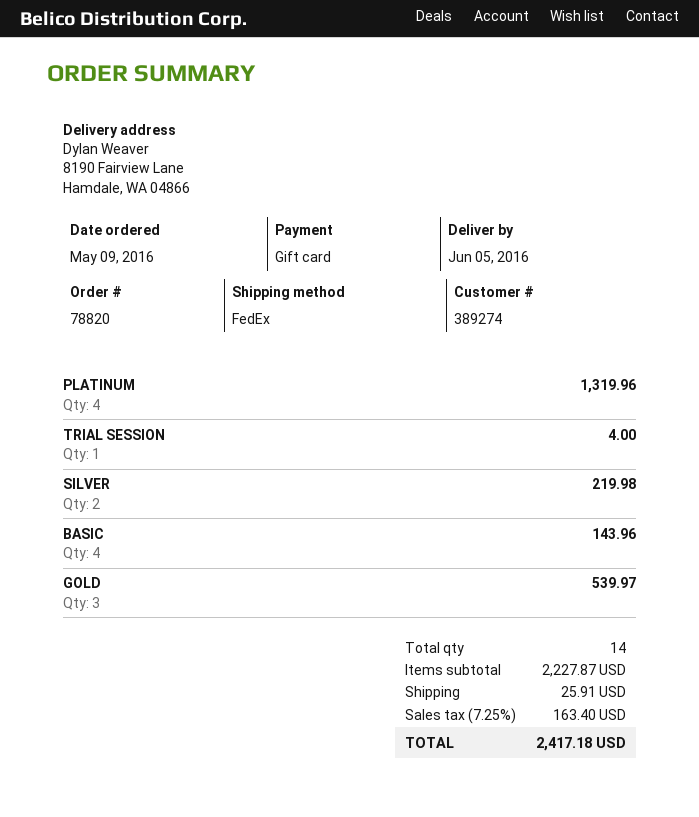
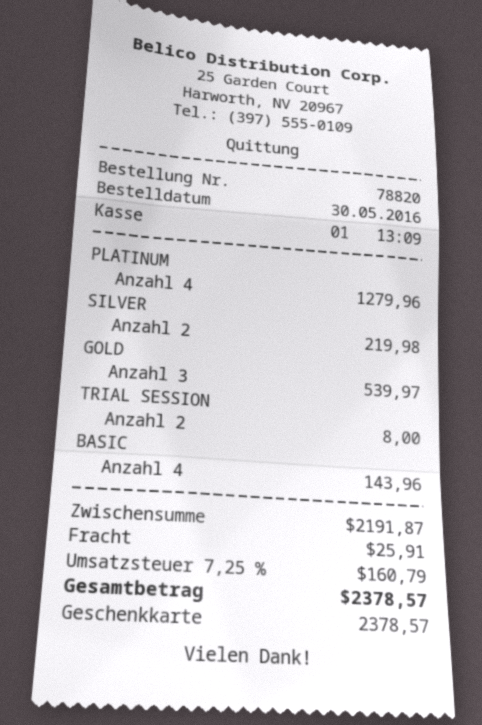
order date: 2016-05-09 -> 2016-05-30
PLATINUM: 4 for 1319.96 -> 4 for 1279.96
TRIAL SESSION: 1 for 4.00 -> 2 for 8.00
subtotal: 2227.87 -> 2191.87
tax: 7.25% = 163.40 -> 7.25% = 160.79
total: 2417.18 -> 2378.57

